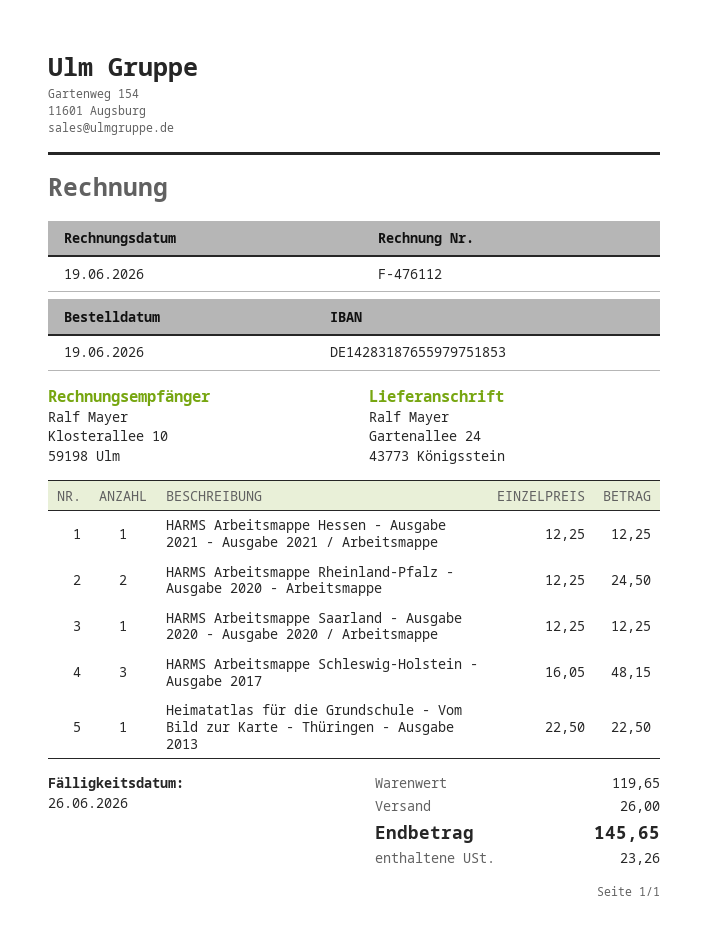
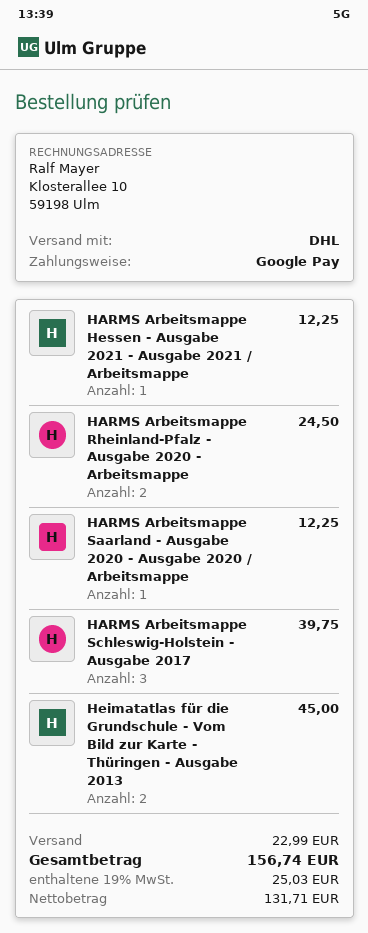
HARMS Arbeitsmappe Schleswig-Holstein - Ausgabe 2017: 3 for 48.15 -> 3 for 39.75
Heimatatlas für die Grundschule - Vom Bild zur Karte - Thüringen - Ausgabe 2013: 1 for 22.50 -> 2 for 45.00
shipping: 26.00 -> 22.99
tax: 23.26 -> 25.03
total: 145.65 -> 156.74

